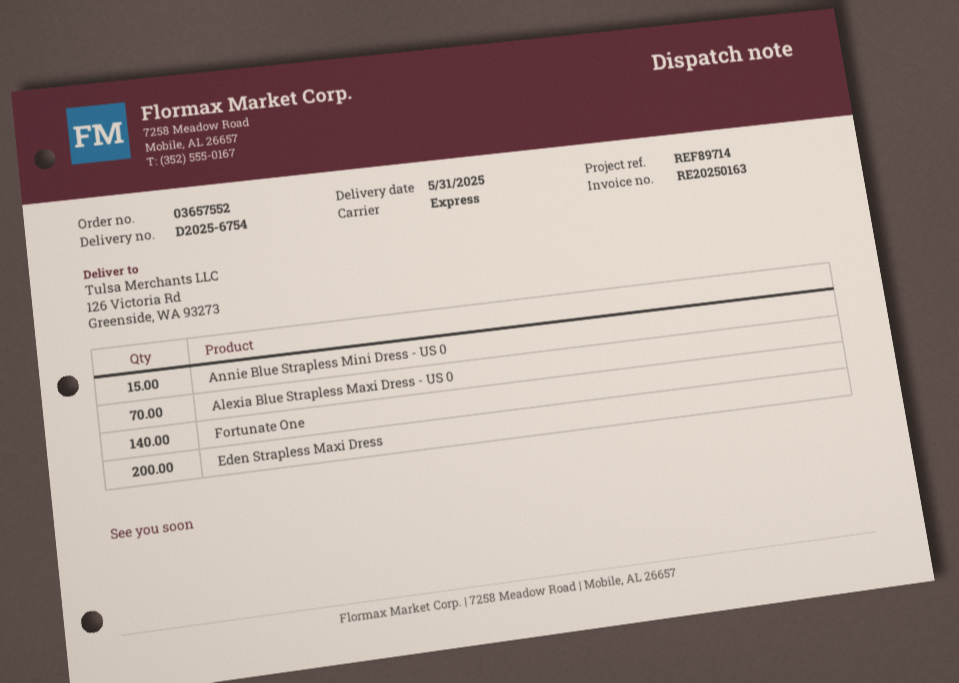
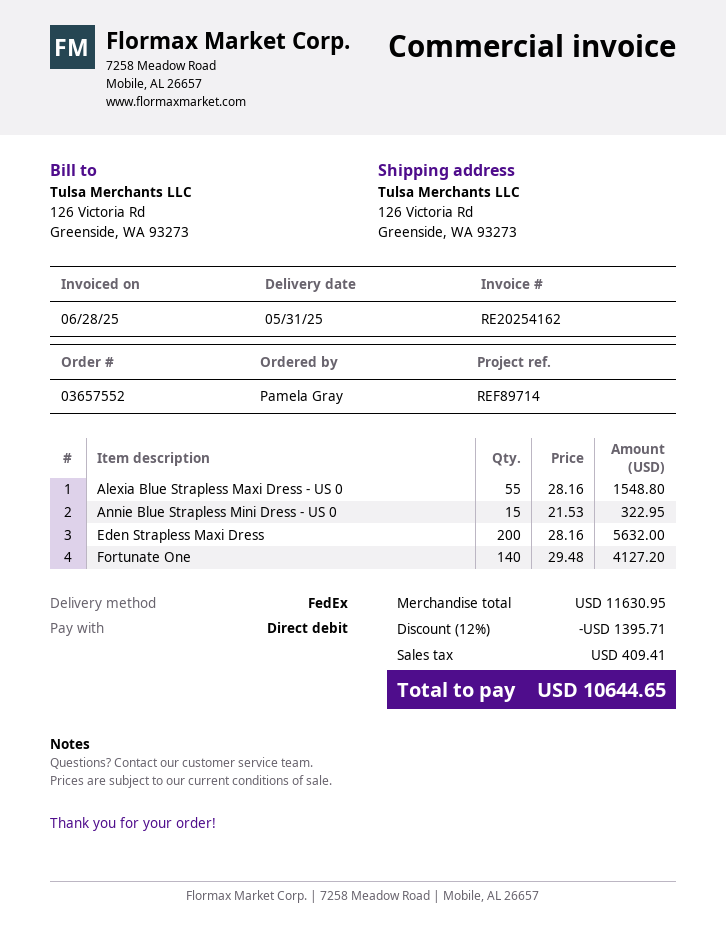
invoice number: RE20250163 -> RE20254162
shipping method: express -> FedEx
Alexia Blue Strapless Maxi Dress - US 0: 70 -> 55

